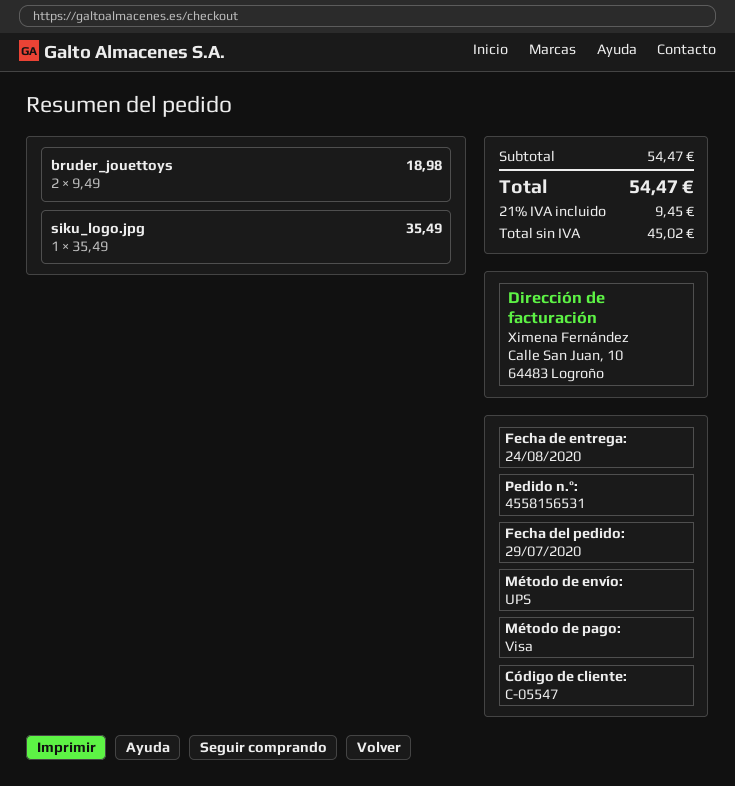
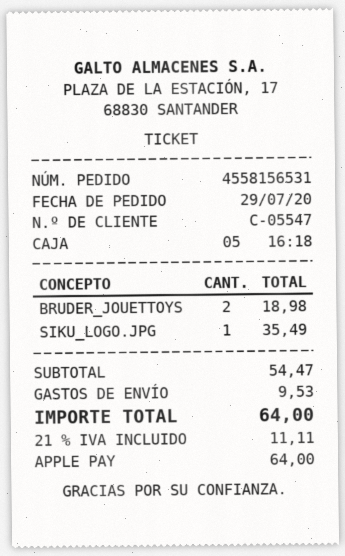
payment method: Visa -> Apple Pay
shipping: none -> 9.53
tax: 21% = 9.45 -> 21% = 11.11
total: 54.47 -> 64.00

